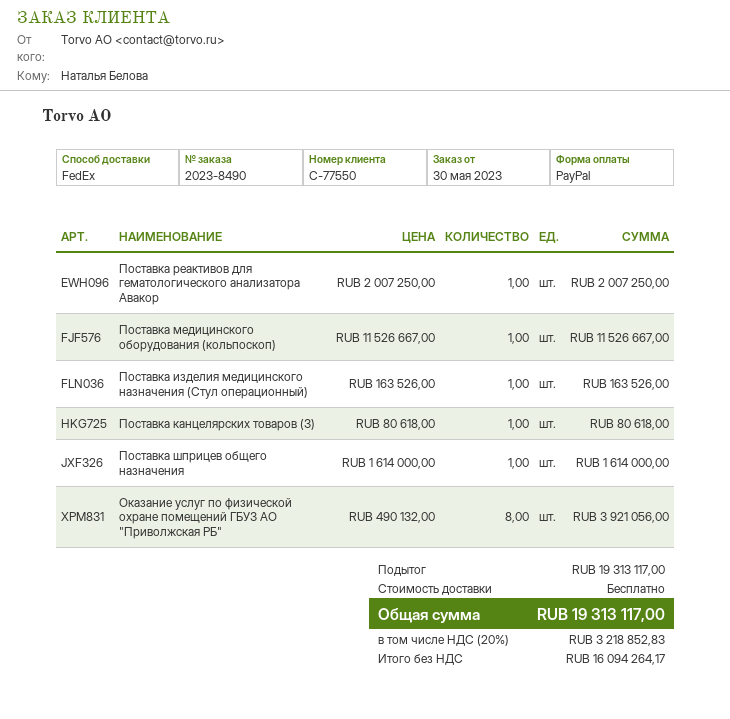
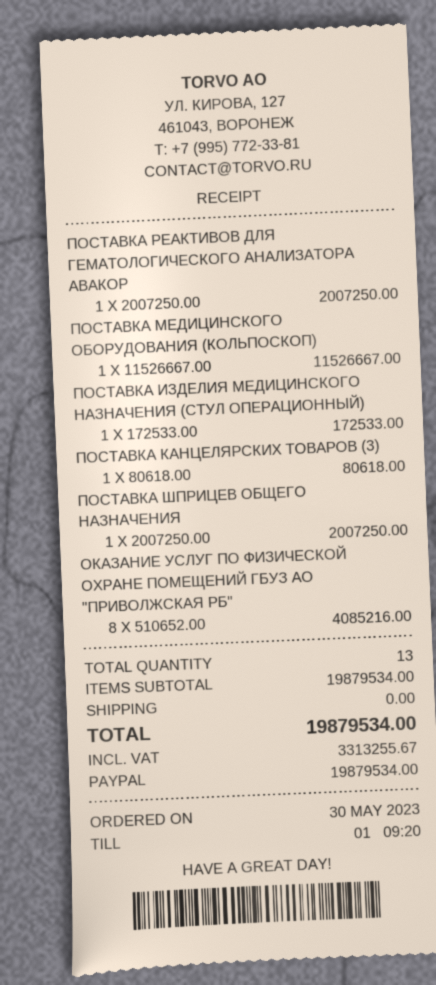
Поставка изделия медицинского назначения (Стул операционный): 1 x 163526.00 = 163526.00 -> 1 x 172533.00 = 172533.00
Поставка шприцев общего назначения: 1 x 1614000.00 = 1614000.00 -> 1 x 2007250.00 = 2007250.00
Оказание услуг по физической охране помещений ГБУЗ АО "Приволжская РБ": 8 x 490132.00 = 3921056.00 -> 8 x 510652.00 = 4085216.00
subtotal: 19313117.00 -> 19879534.00
tax: 3218852.83 -> 3313255.67
total: 19313117.00 -> 19879534.00

